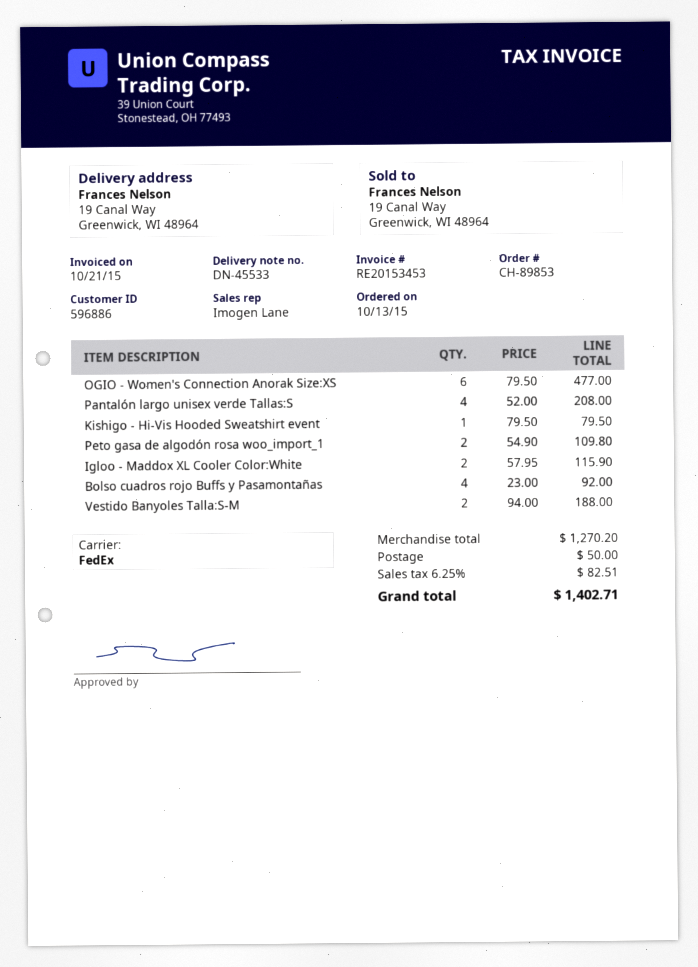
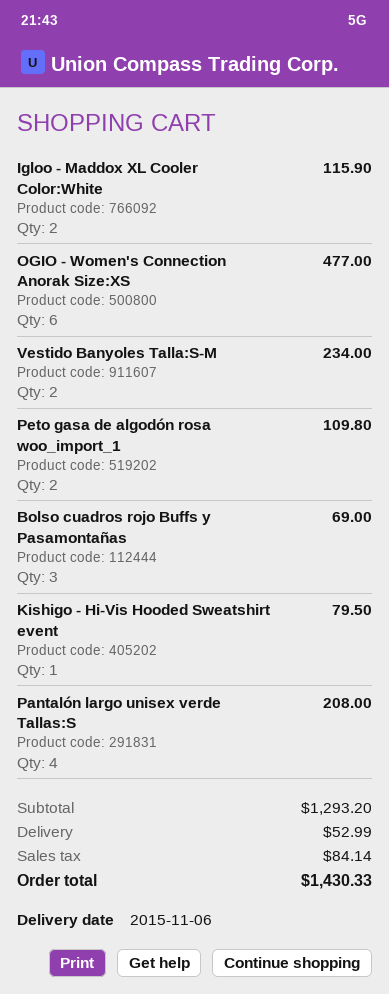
Bolso cuadros rojo Buffs y Pasamontañas: 4 for 92.00 -> 3 for 69.00
Vestido Banyoles Talla:S-M: 2 for 188.00 -> 2 for 234.00
subtotal: 1270.20 -> 1293.20
shipping: 50.00 -> 52.99
tax: 82.51 -> 84.14
total: 1402.71 -> 1430.33

